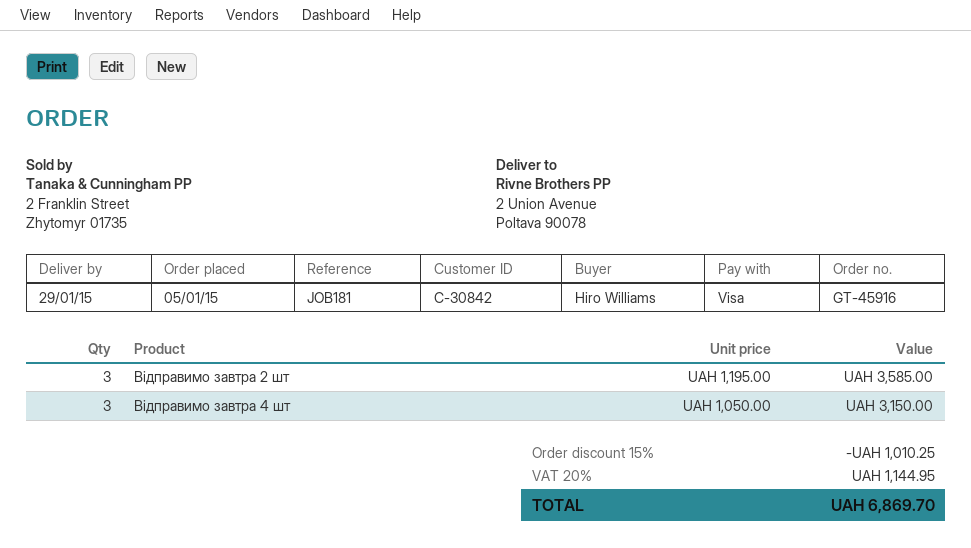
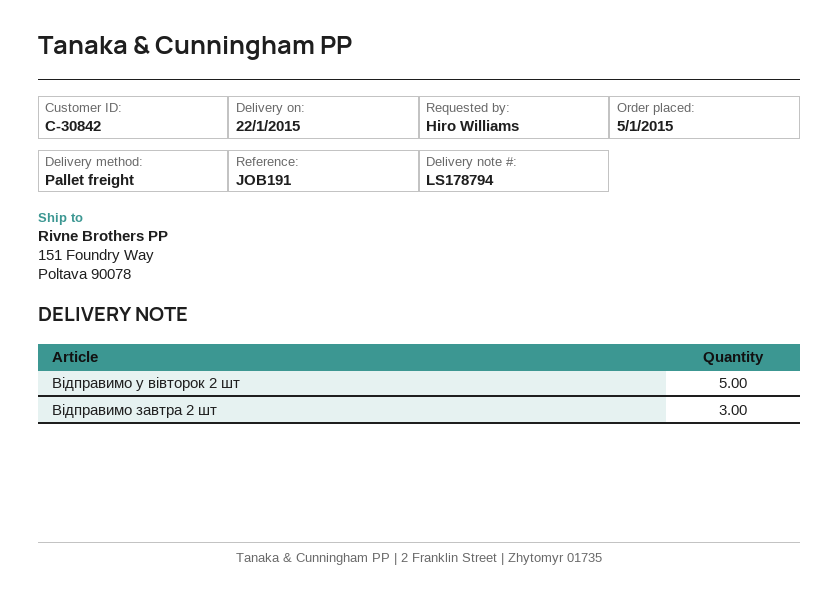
delivery date: 2015-01-29 -> 2015-01-22
reference: JOB181 -> JOB191
ship to: 2 Union Avenue, Poltava 90078 -> 151 Foundry Way, Poltava 90078
Відправимо завтра 4 шт: 3 -> none
Відправимо у вівторок 2 шт: none -> 5

